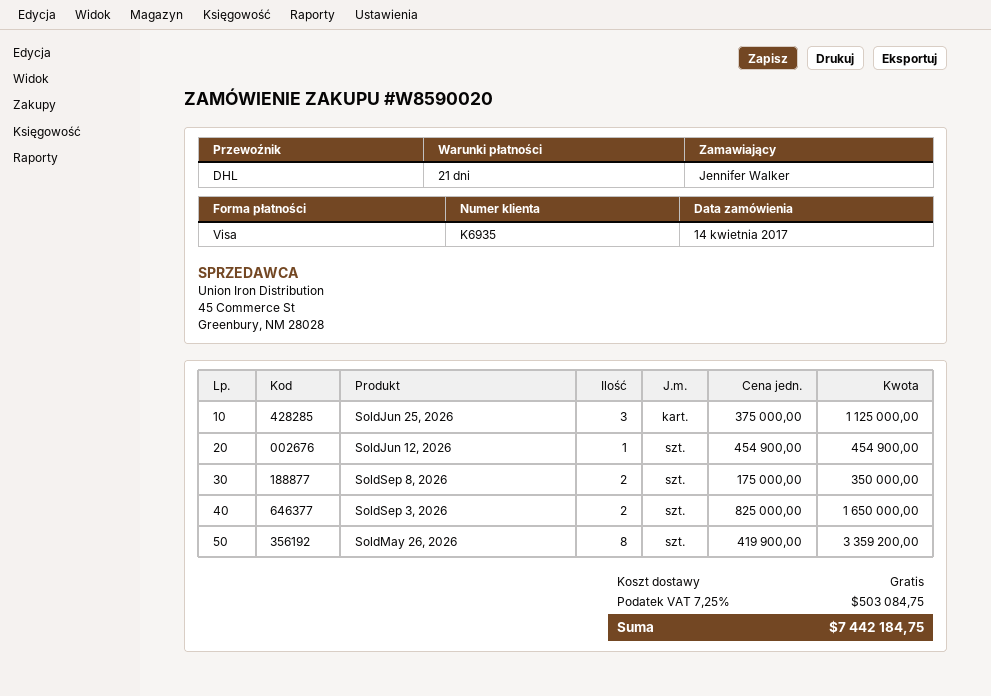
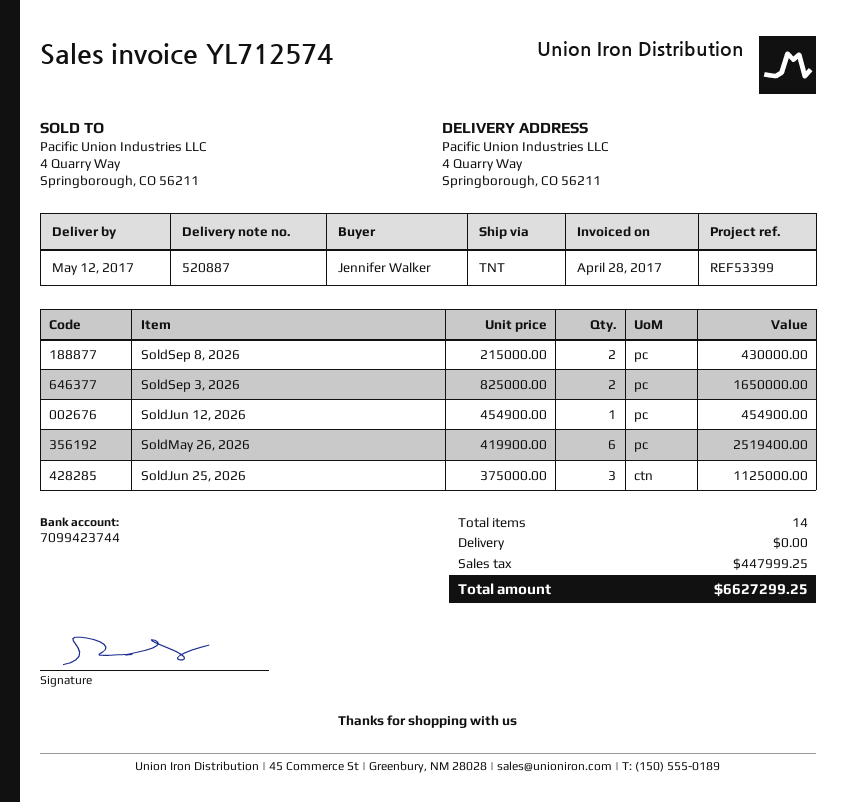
shipping method: DHL -> TNT
SoldSep 8, 2026: 2 x 175000.00 = 350000.00 -> 2 x 215000.00 = 430000.00
SoldMay 26, 2026: 8 x 419900.00 = 3359200.00 -> 6 x 419900.00 = 2519400.00
tax: 503084.75 -> 447999.25
total: 7442184.75 -> 6627299.25

